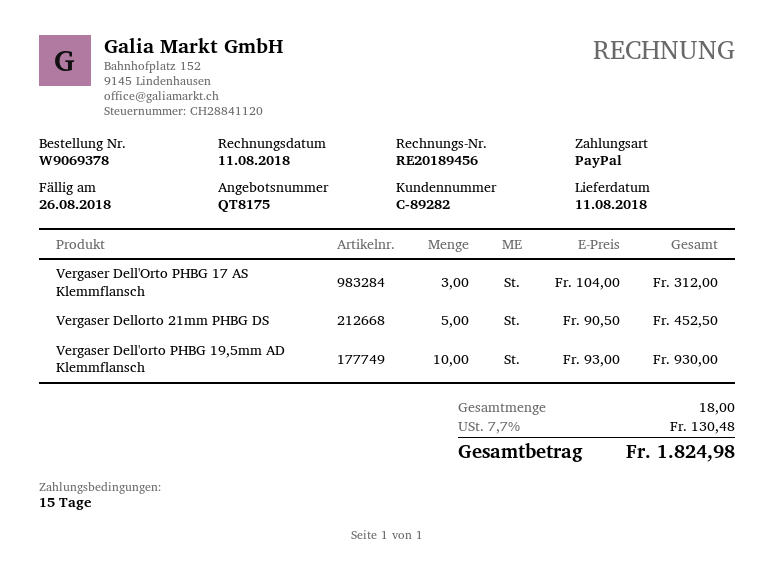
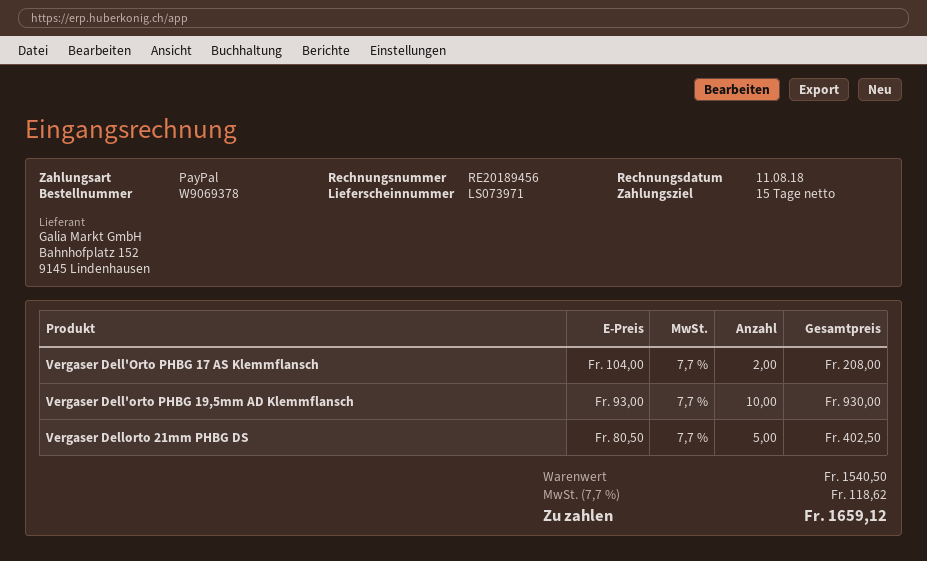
Vergaser Dell'Orto PHBG 17 AS Klemmflansch: 3 x 104.00 = 312.00 -> 2 x 104.00 = 208.00
Vergaser Dellorto 21mm PHBG DS: 5 x 90.50 = 452.50 -> 5 x 80.50 = 402.50
tax: 7.7% = 130.48 -> 7.7% = 118.62
total: 1824.98 -> 1659.12

